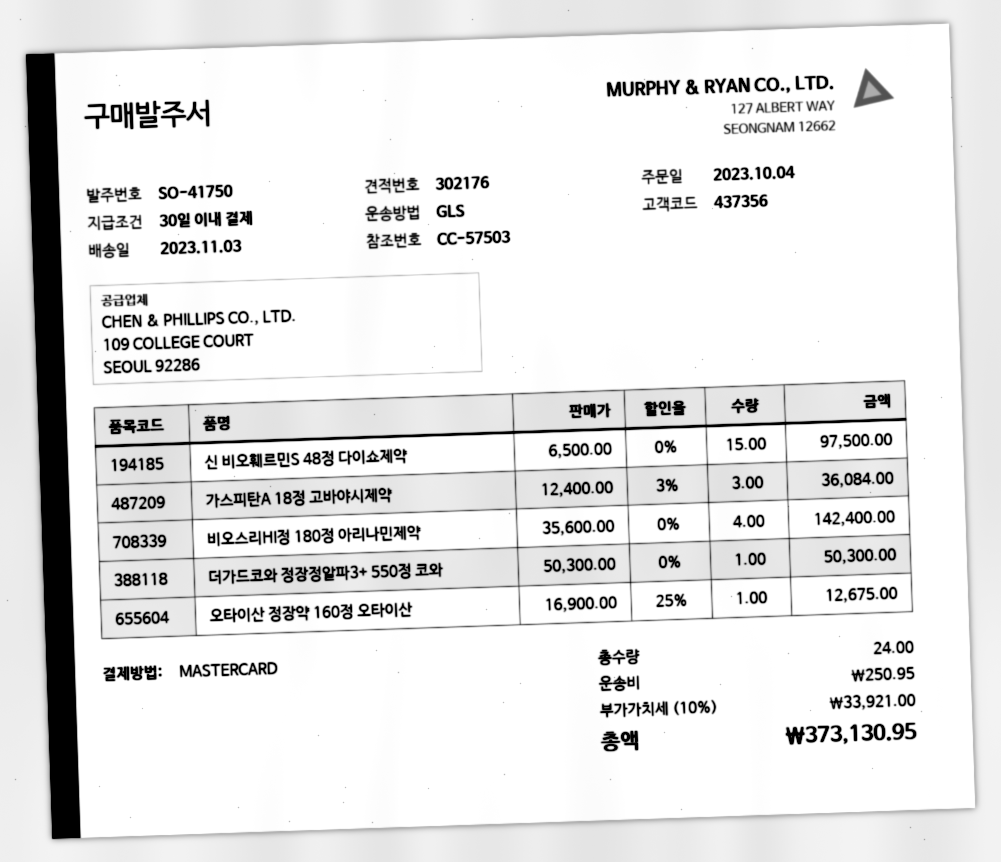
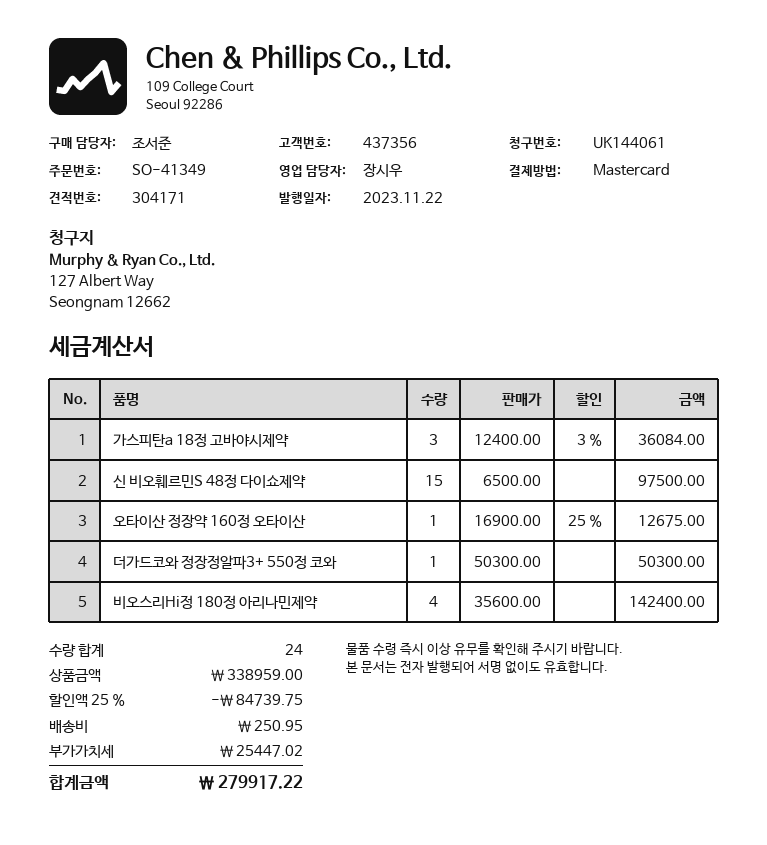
quote number: 302176 -> 304171
order number: SO-41750 -> SO-41349
discount: none -> 25% = 84739.75
tax: 33921.00 -> 25447.02
total: 373130.95 -> 279917.22

